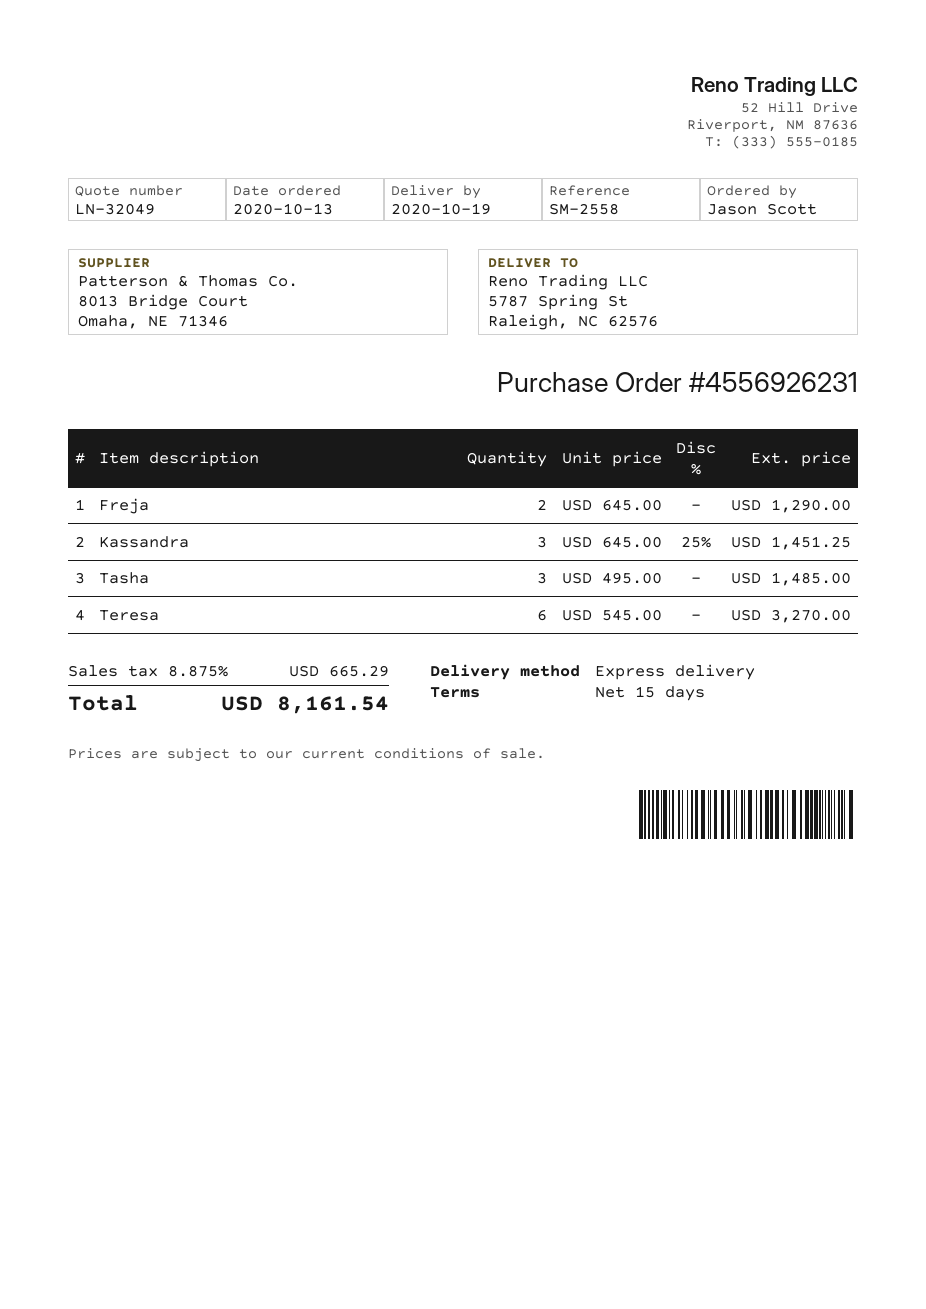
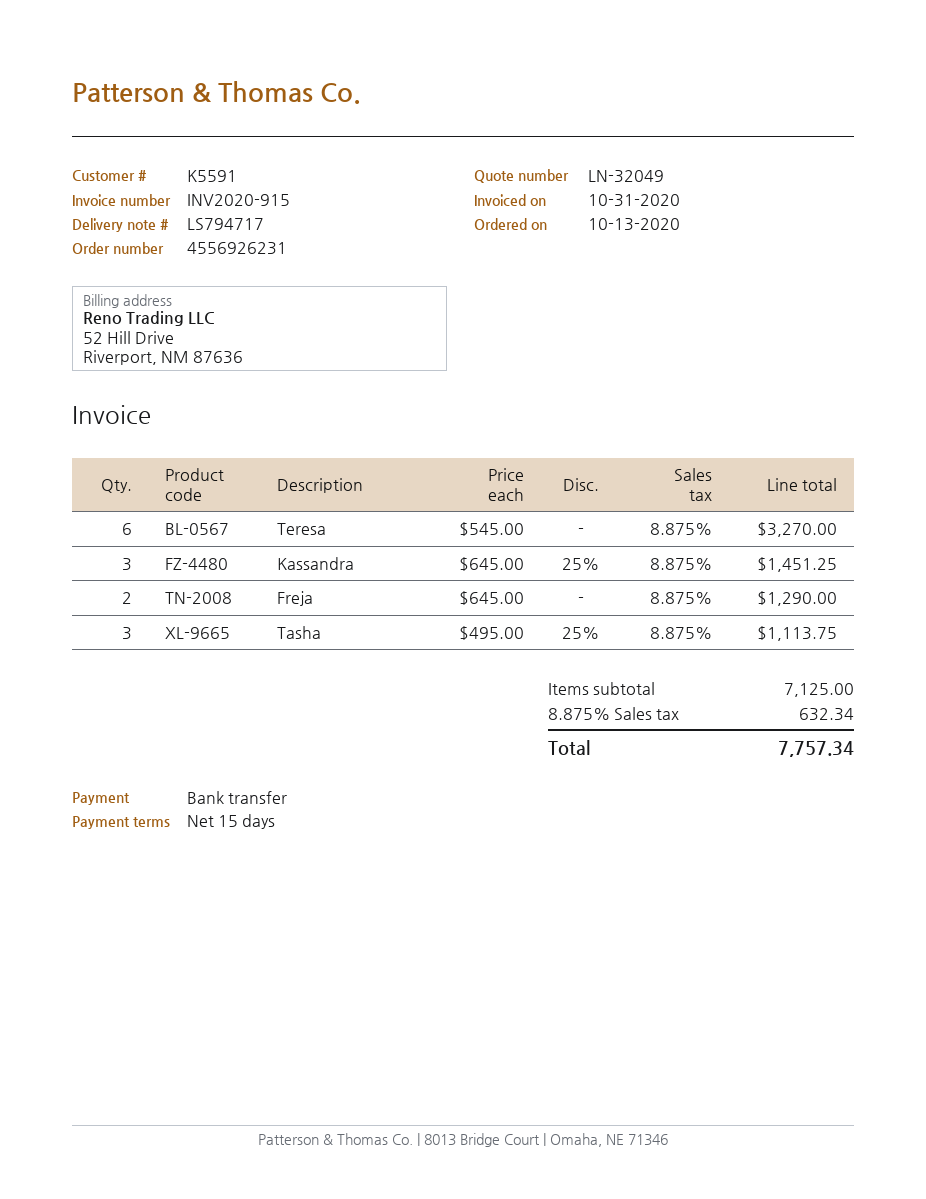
Tasha: 3 x 495.00 = 1485.00 -> 3 x 495.00 - 25% = 1113.75
tax: 8.875% = 665.29 -> 8.875% = 632.34
total: 8161.54 -> 7757.34

